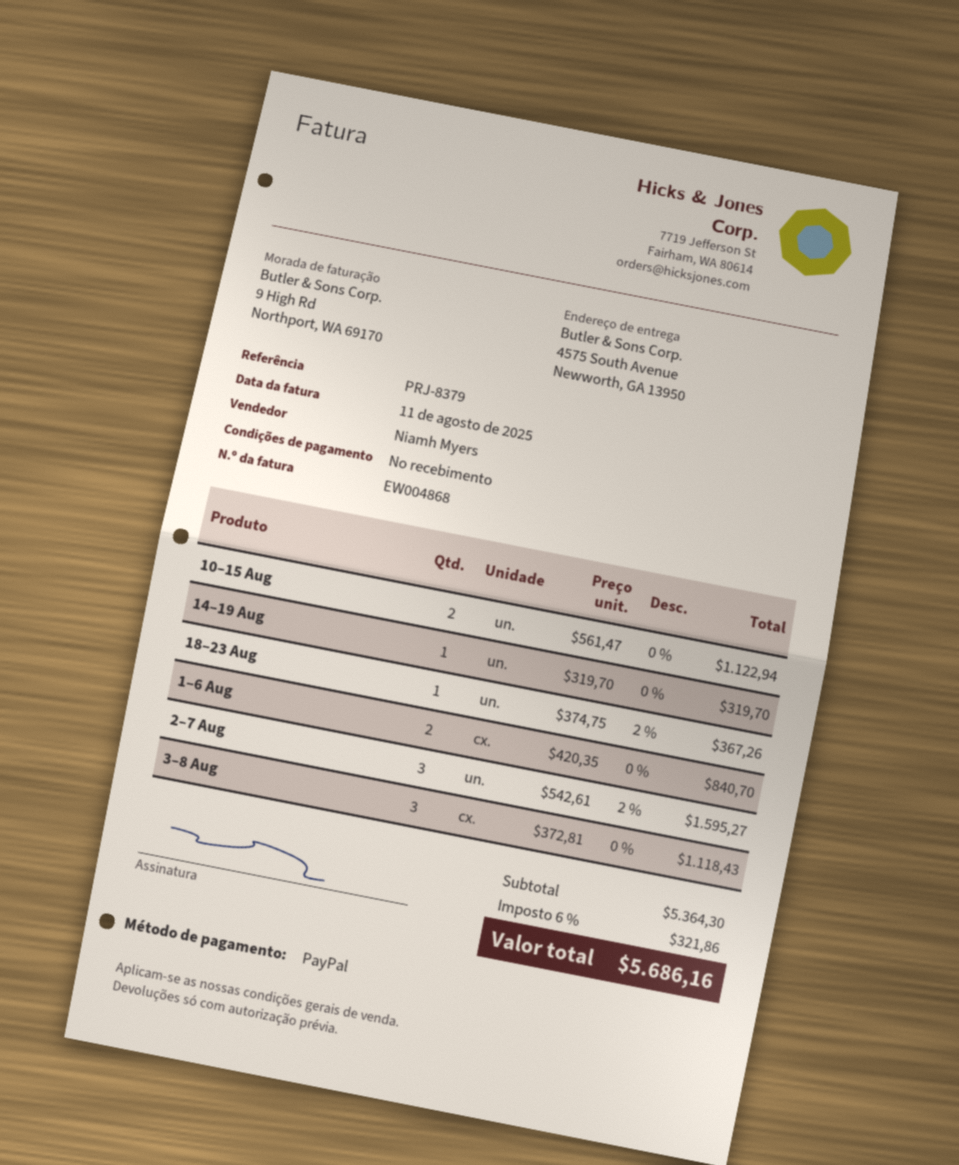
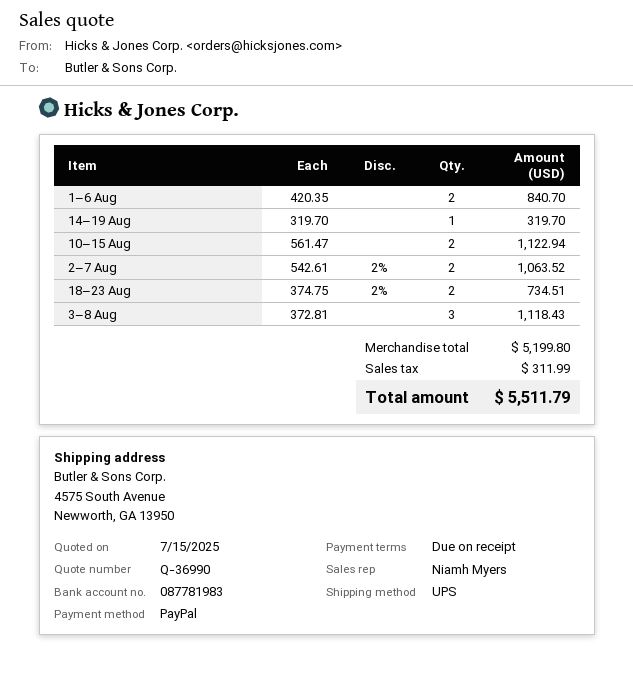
18–23 Aug: 1 x 374.75 - 2% = 367.26 -> 2 x 374.75 - 2% = 734.51
2–7 Aug: 3 x 542.61 - 2% = 1595.27 -> 2 x 542.61 - 2% = 1063.52
subtotal: 5364.30 -> 5199.80
tax: 321.86 -> 311.99
total: 5686.16 -> 5511.79

